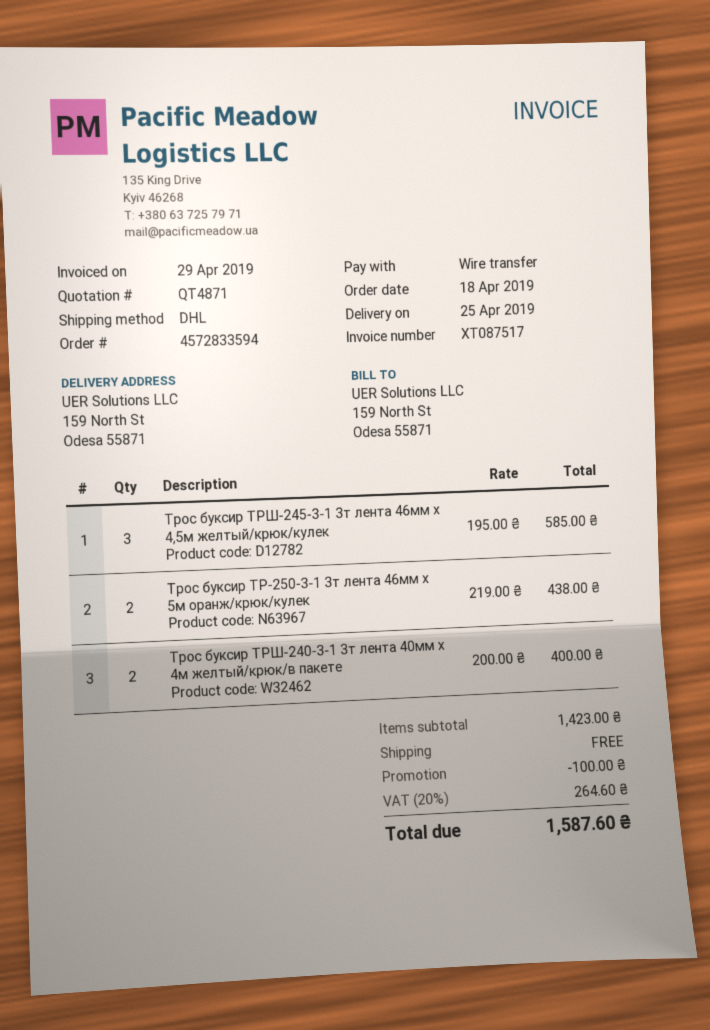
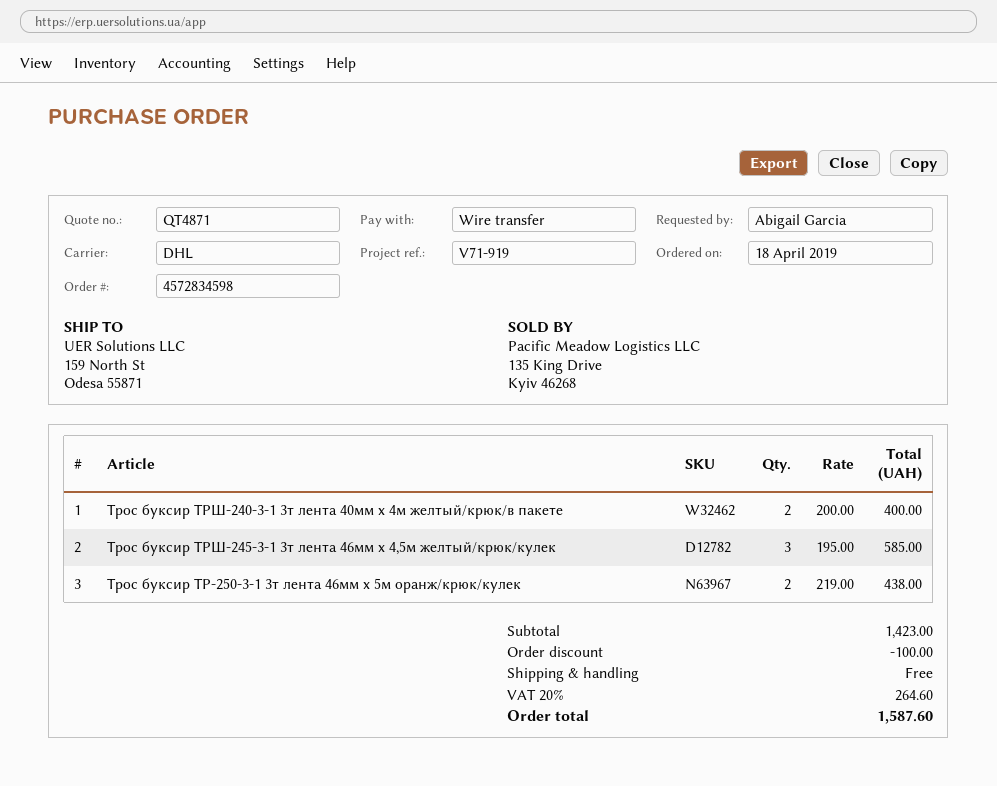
order number: 4572833594 -> 4572834598

